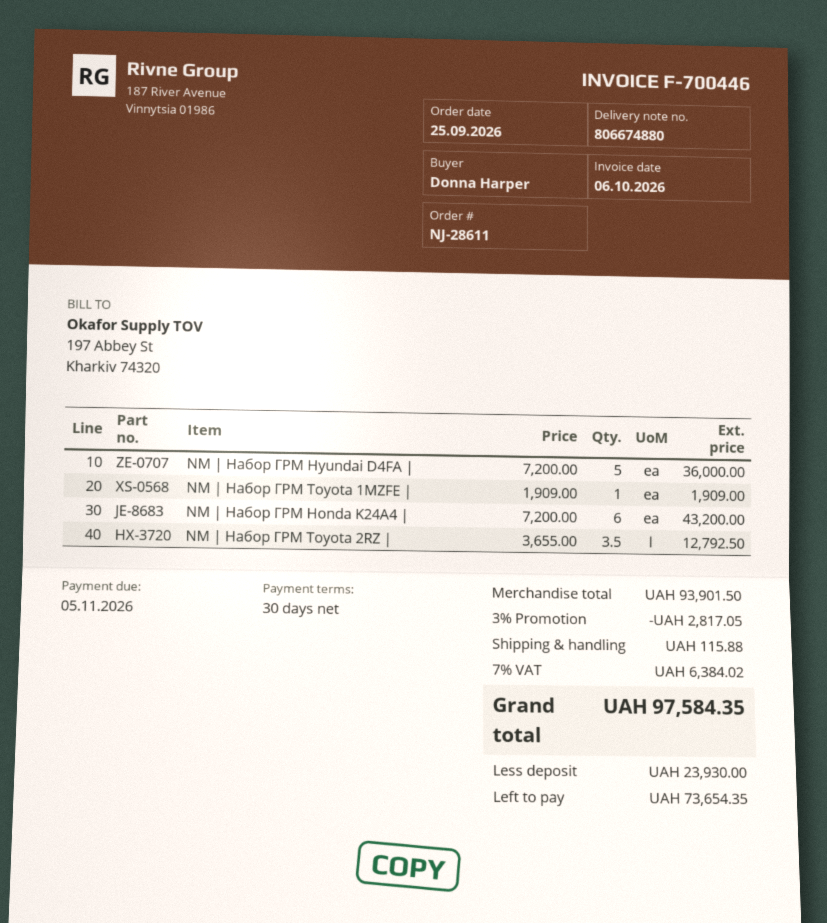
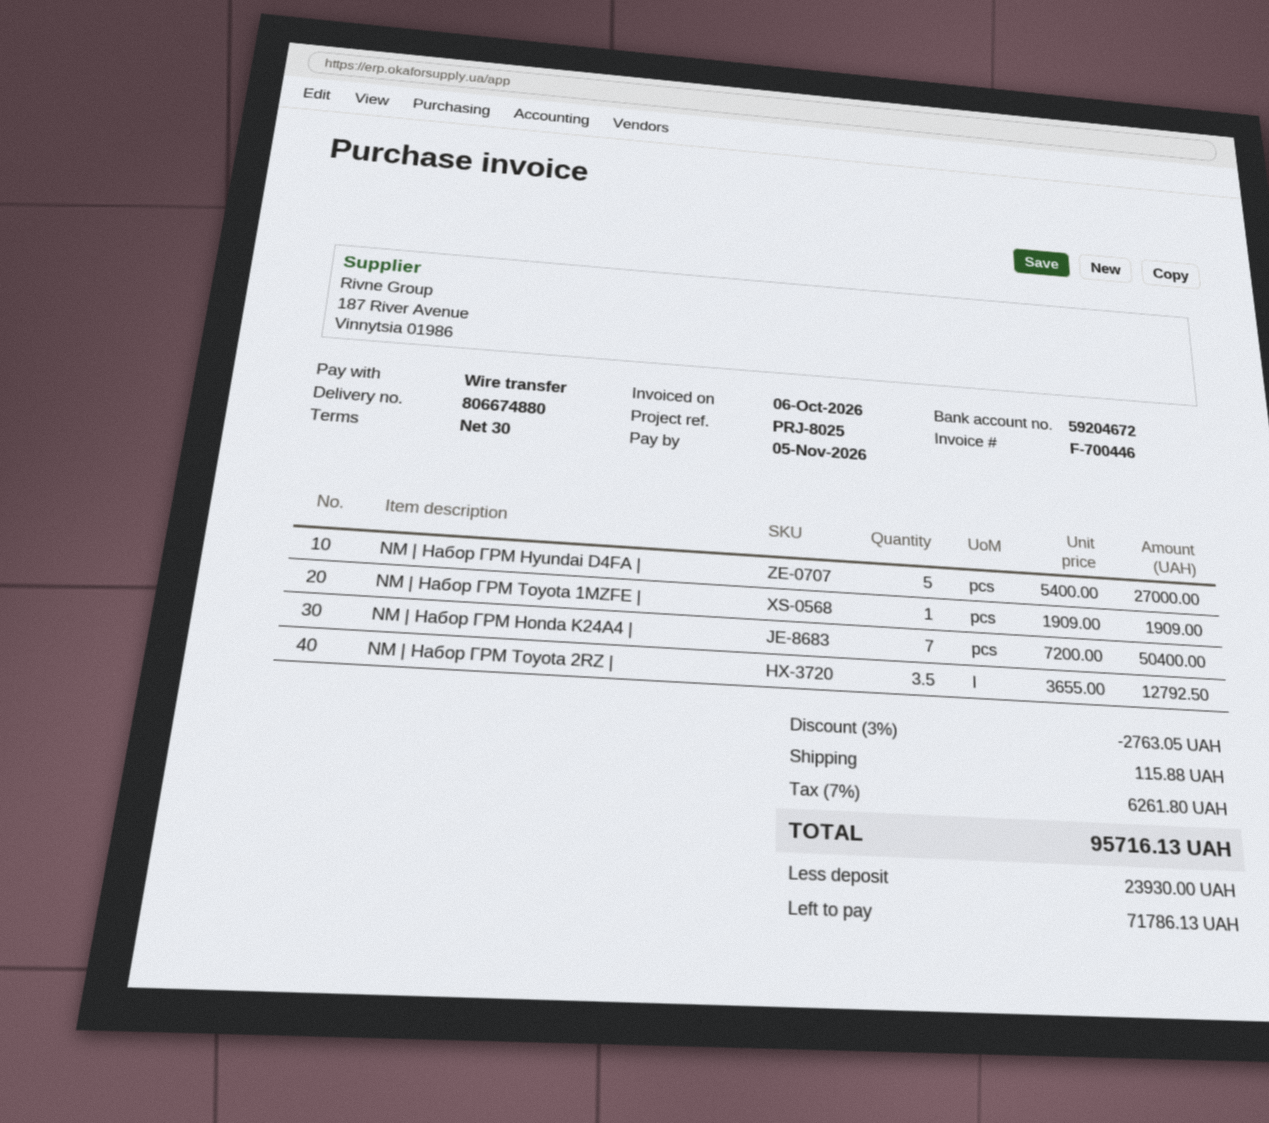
NM | Набор ГРМ Hyundai D4FA |: 5 x 7200.00 = 36000.00 -> 5 x 5400.00 = 27000.00
NM | Набор ГРМ Honda K24A4 |: 6 x 7200.00 = 43200.00 -> 7 x 7200.00 = 50400.00
discount: 3% = 2817.05 -> 3% = 2763.05
tax: 7% = 6384.02 -> 7% = 6261.80
total: 97584.35 -> 95716.13
balance: 73654.35 -> 71786.13

